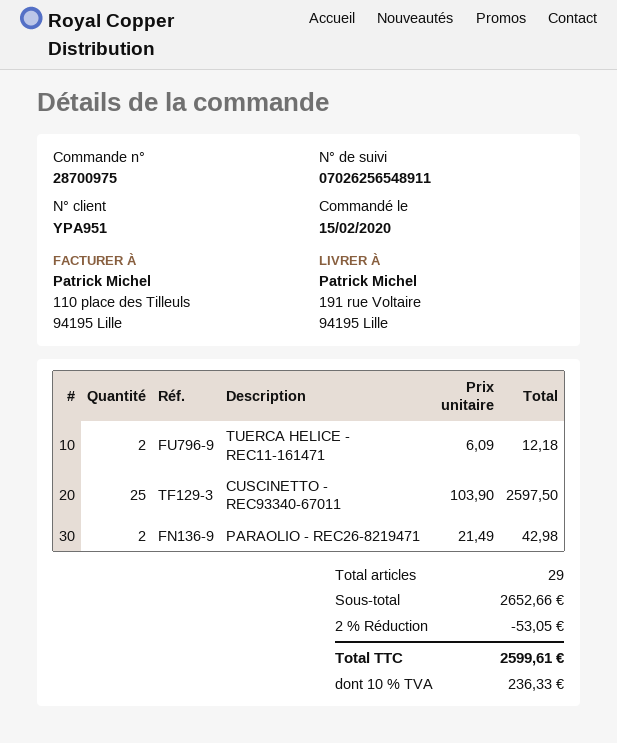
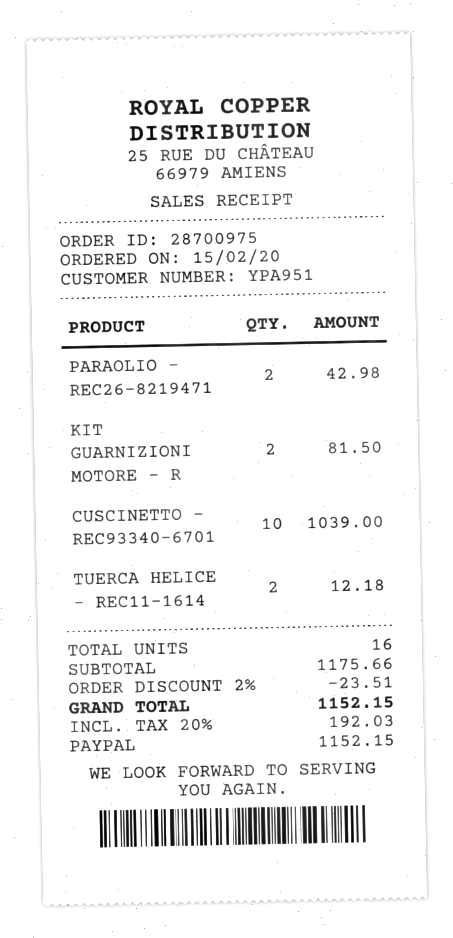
CUSCINETTO - REC93340-67011: 25 for 2597.50 -> 10 for 1039.00
KIT GUARNIZIONI MOTORE - R: none -> 2 for 81.50
total quantity: 29 -> 16
subtotal: 2652.66 -> 1175.66
discount: 2% = 53.05 -> 2% = 23.51
tax: 10% = 236.33 -> 20% = 192.03
total: 2599.61 -> 1152.15

